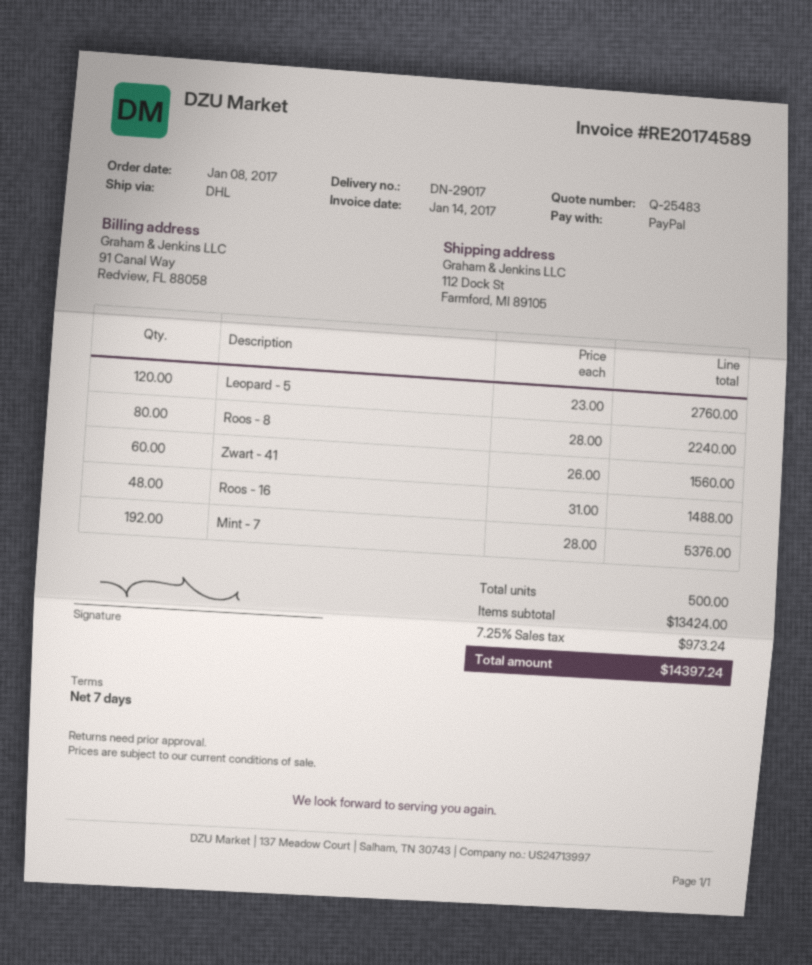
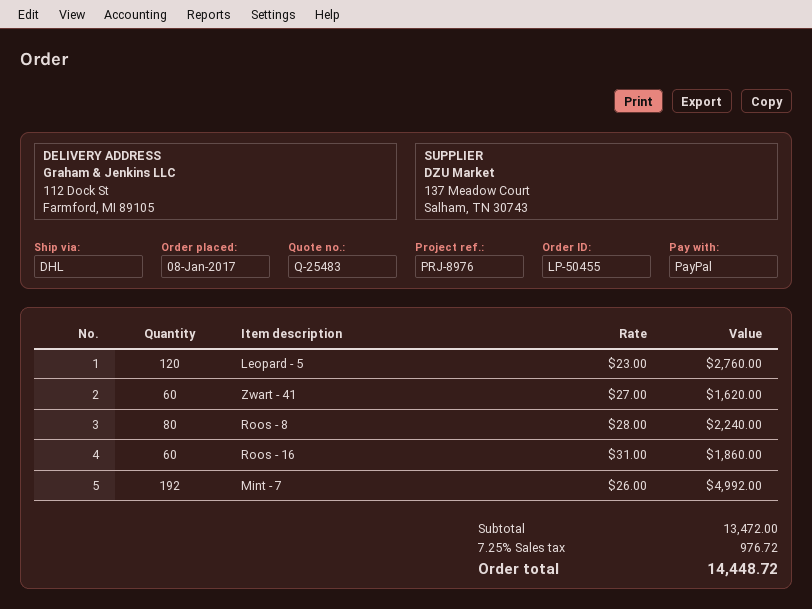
Zwart - 41: 60 x 26.00 = 1560.00 -> 60 x 27.00 = 1620.00
Roos - 16: 48 x 31.00 = 1488.00 -> 60 x 31.00 = 1860.00
Mint - 7: 192 x 28.00 = 5376.00 -> 192 x 26.00 = 4992.00
subtotal: 13424.00 -> 13472.00
tax: 7.25% = 973.24 -> 7.25% = 976.72
total: 14397.24 -> 14448.72

